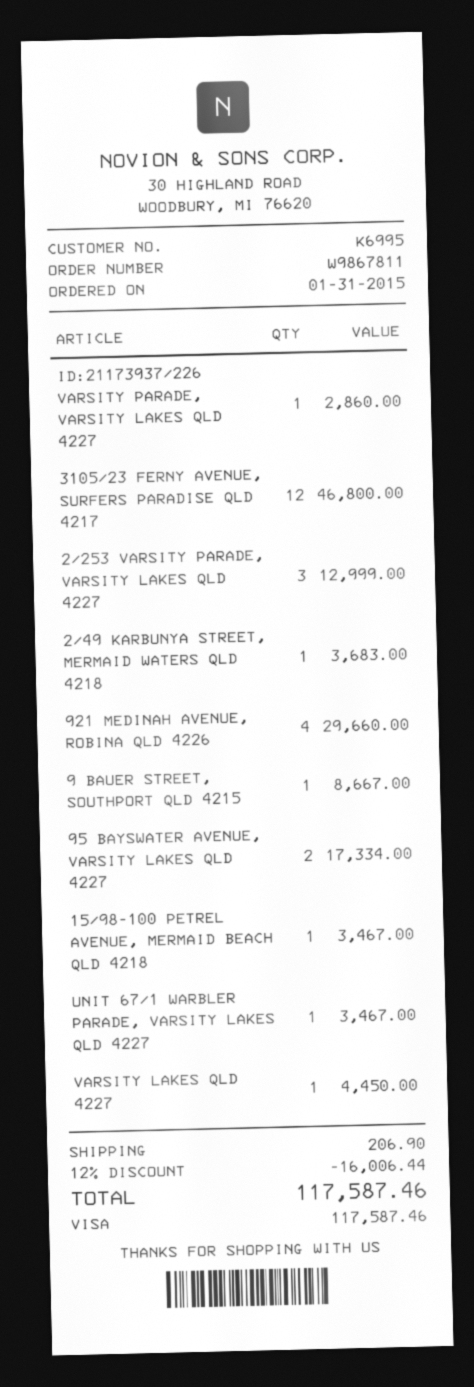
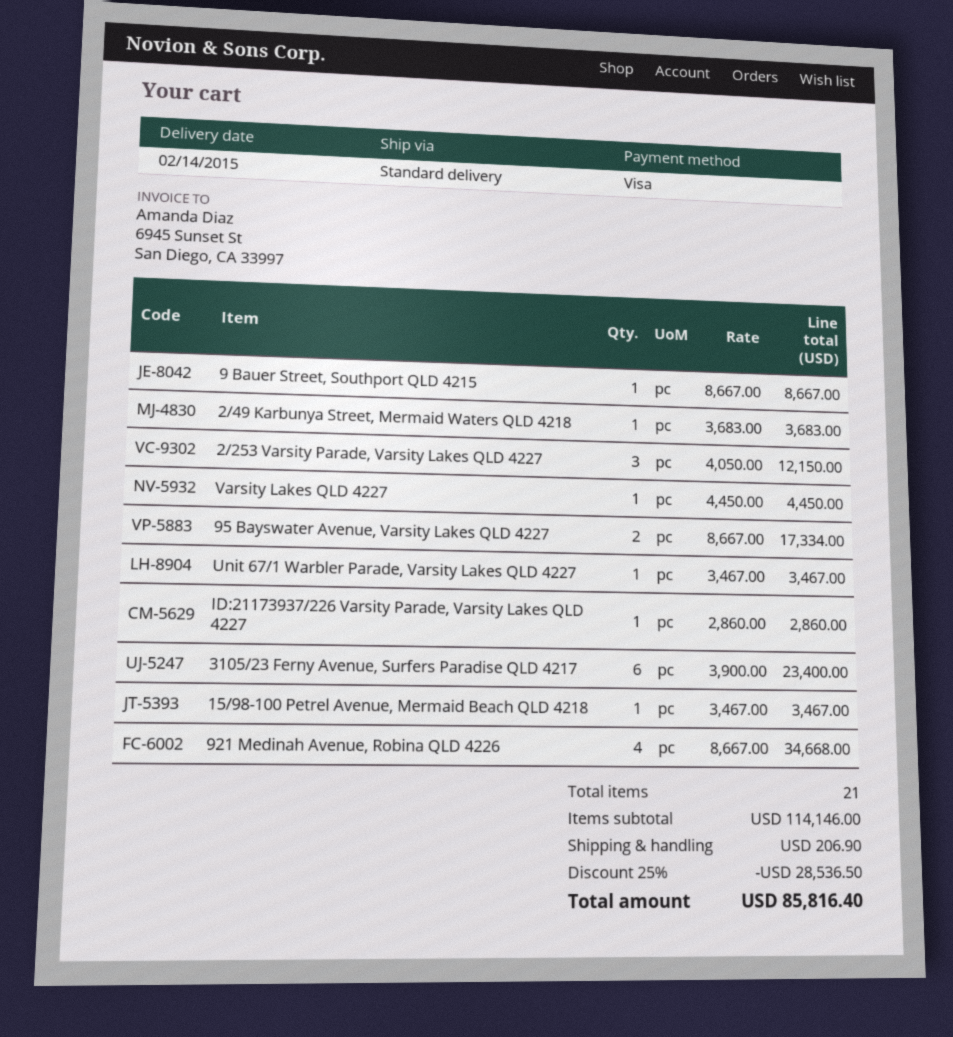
3105/23 FERNY AVENUE, SURFERS PARADISE QLD 4217: 12 for 46800.00 -> 6 for 23400.00
2/253 VARSITY PARADE, VARSITY LAKES QLD 4227: 3 for 12999.00 -> 3 for 12150.00
921 MEDINAH AVENUE, ROBINA QLD 4226: 4 for 29660.00 -> 4 for 34668.00
discount: 12% = 16006.44 -> 25% = 28536.50
total: 117587.46 -> 85816.40

